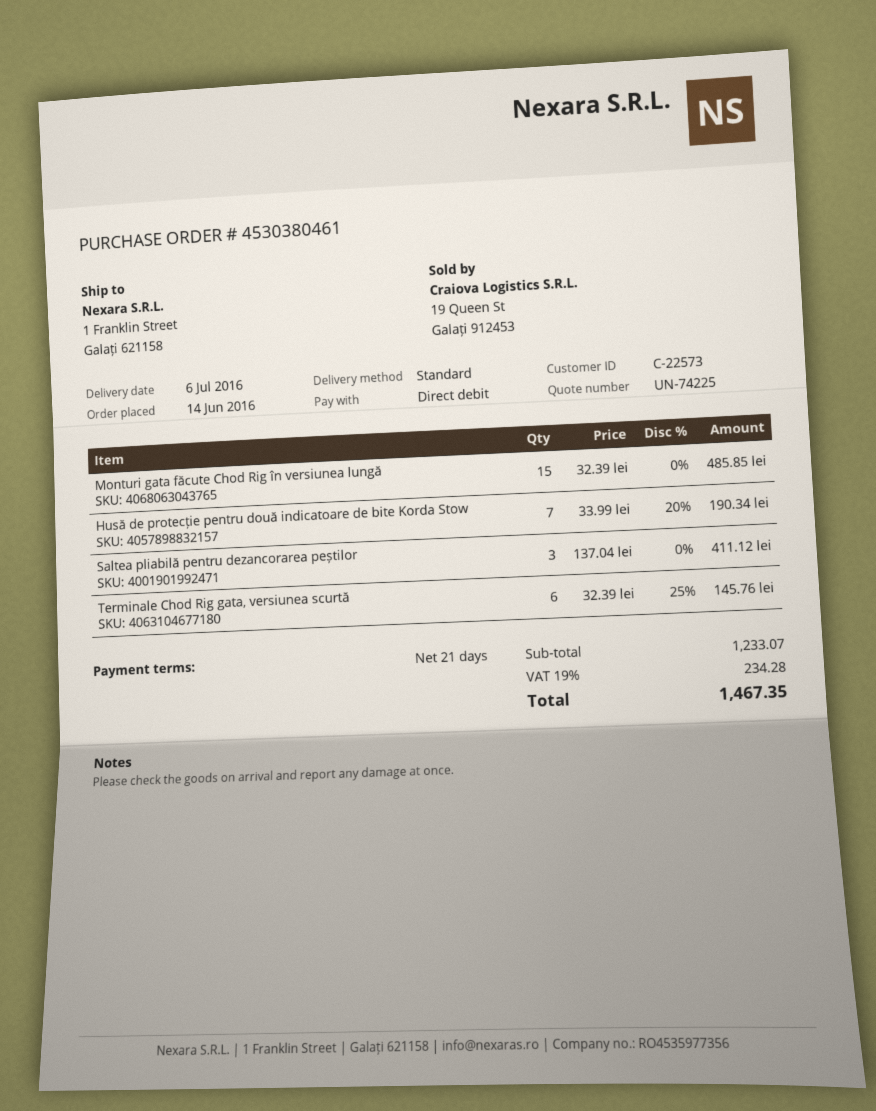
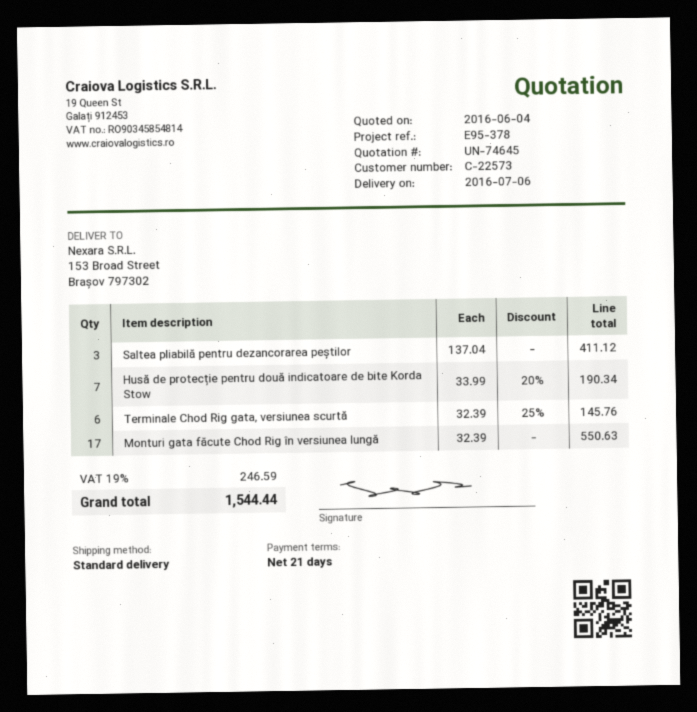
quote number: UN-74225 -> UN-74645
ship to: 1 Franklin Street, Galați 621158 -> 153 Broad Street, Brașov 797302
Monturi gata făcute Chod Rig în versiunea lungă: 15 x 32.39 = 485.85 -> 17 x 32.39 = 550.63
tax: 19% = 234.28 -> 19% = 246.59
total: 1467.35 -> 1544.44

